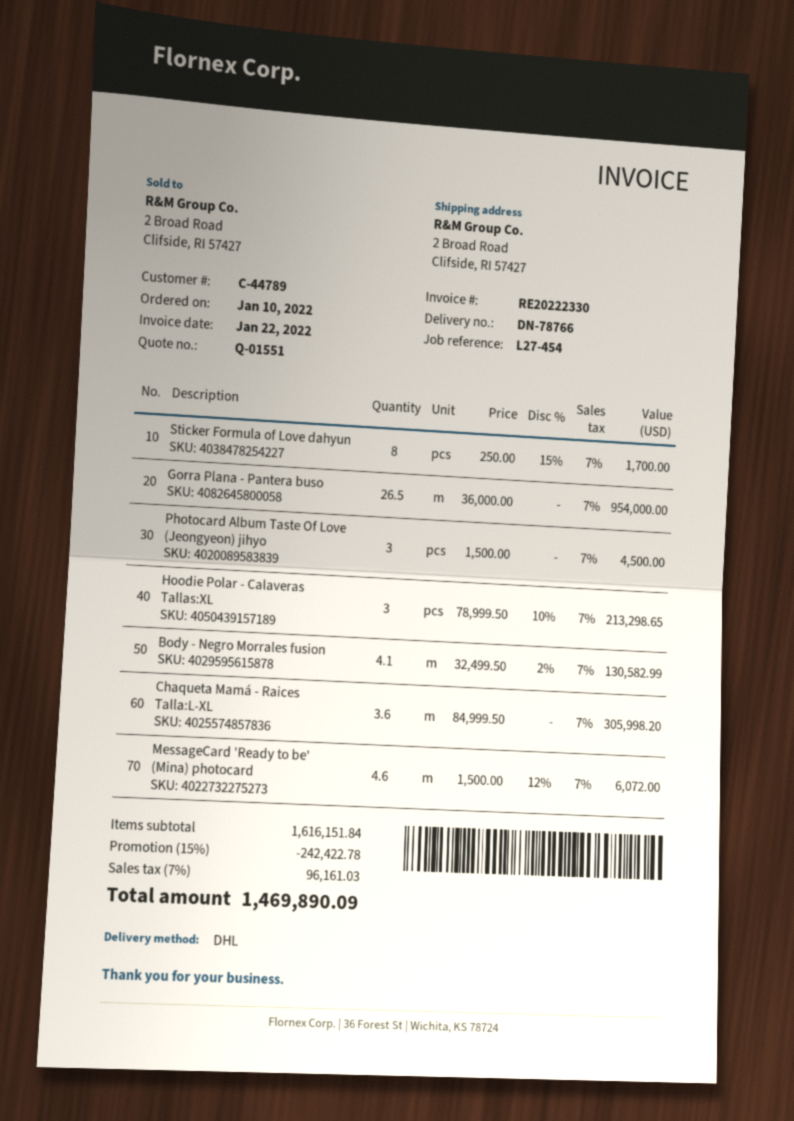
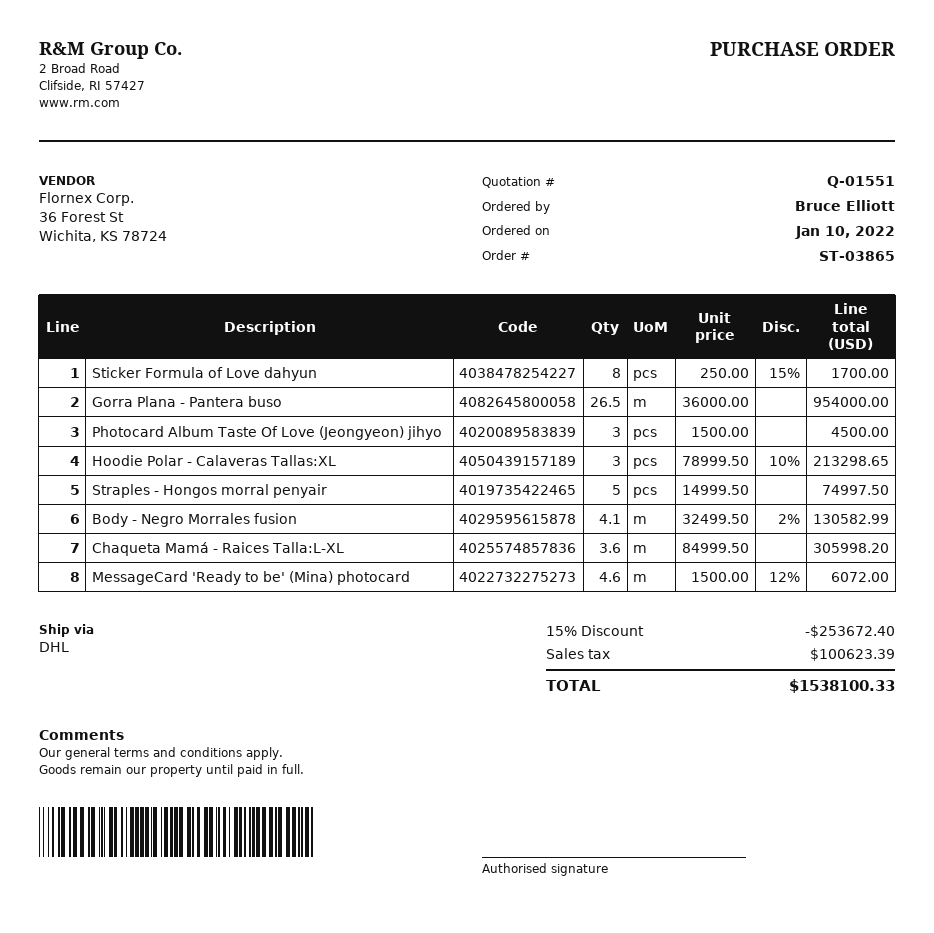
Straples - Hongos morral penyair: none -> 5 x 14999.50 = 74997.50
discount: 15% = 242422.78 -> 15% = 253672.40
tax: 96161.03 -> 100623.39
total: 1469890.09 -> 1538100.33

